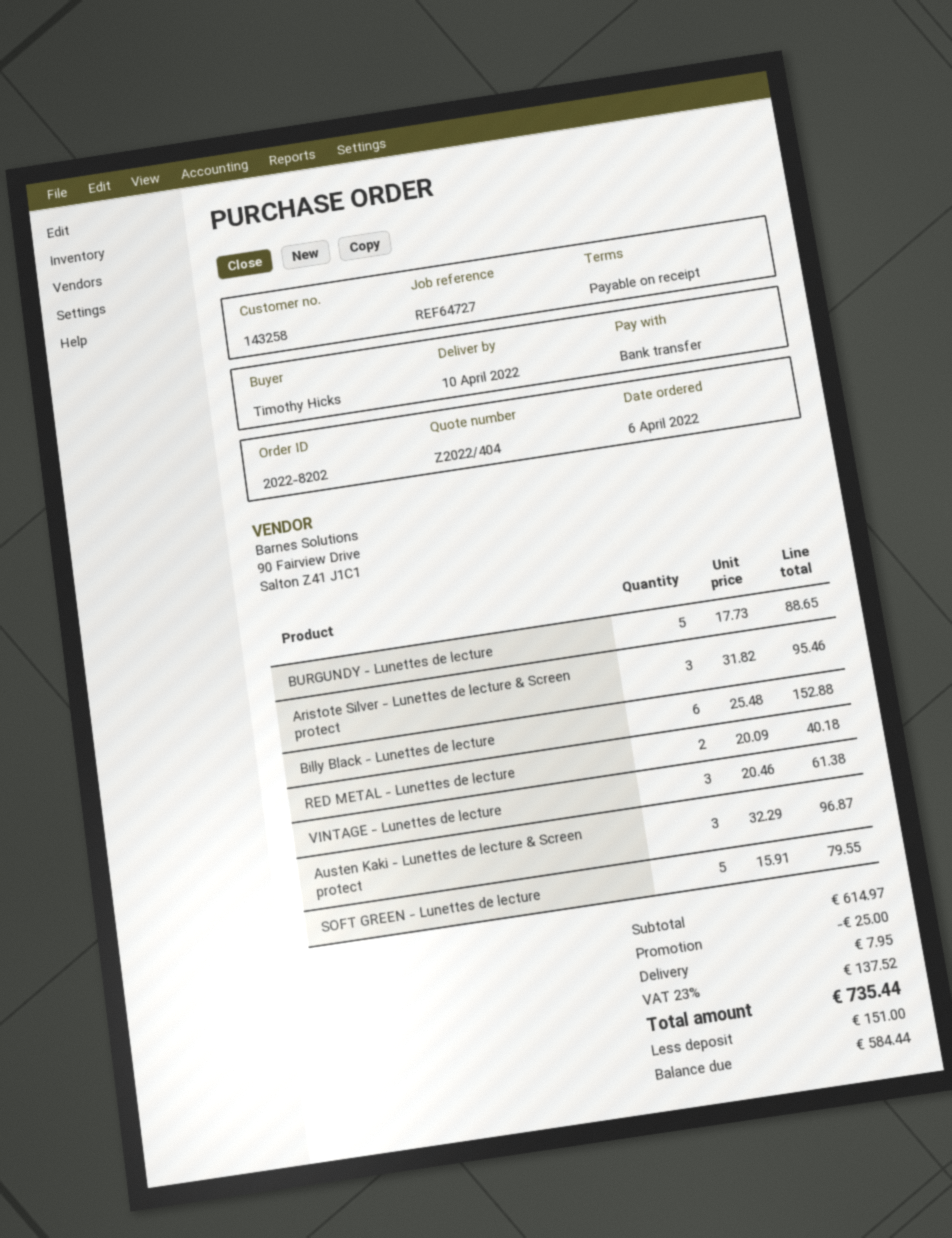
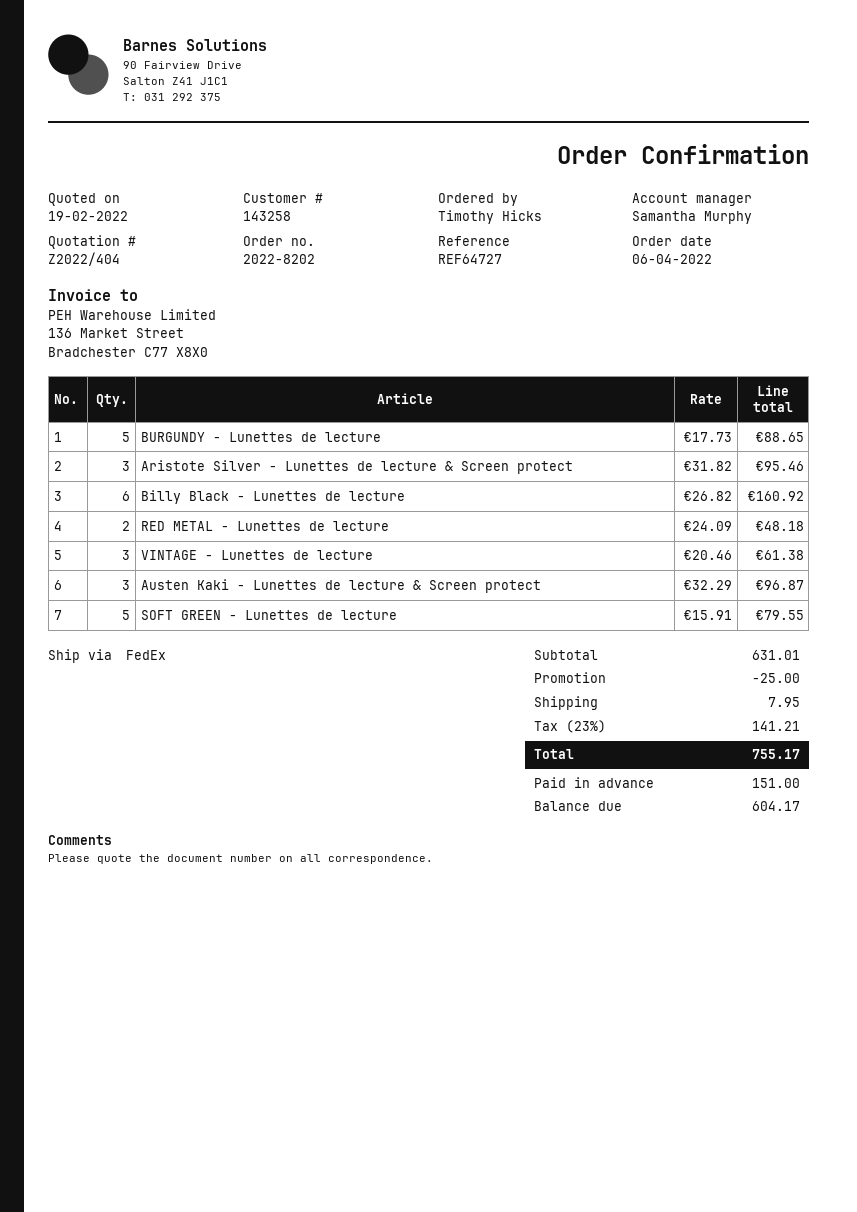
Billy Black - Lunettes de lecture: 6 x 25.48 = 152.88 -> 6 x 26.82 = 160.92
RED METAL - Lunettes de lecture: 2 x 20.09 = 40.18 -> 2 x 24.09 = 48.18
subtotal: 614.97 -> 631.01
tax: 23% = 137.52 -> 23% = 141.21
total: 735.44 -> 755.17
balance: 584.44 -> 604.17

